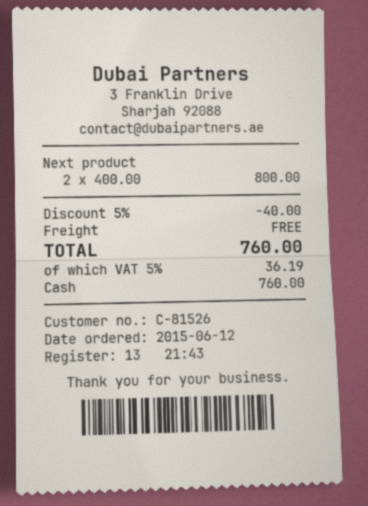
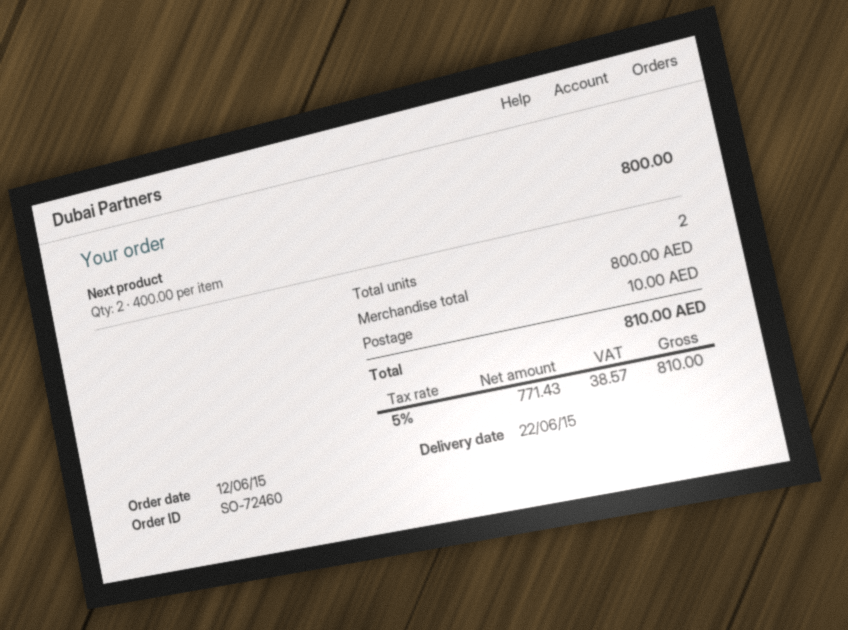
discount: 5% = 40.00 -> none
shipping: 0.00 -> 10.00
tax: 5% = 36.19 -> 5% = 38.57
total: 760.00 -> 810.00

